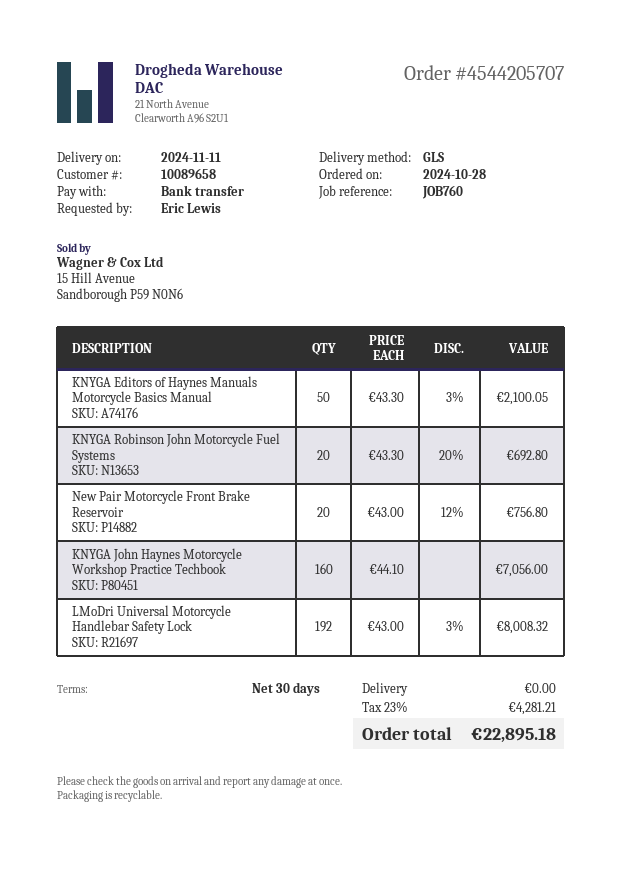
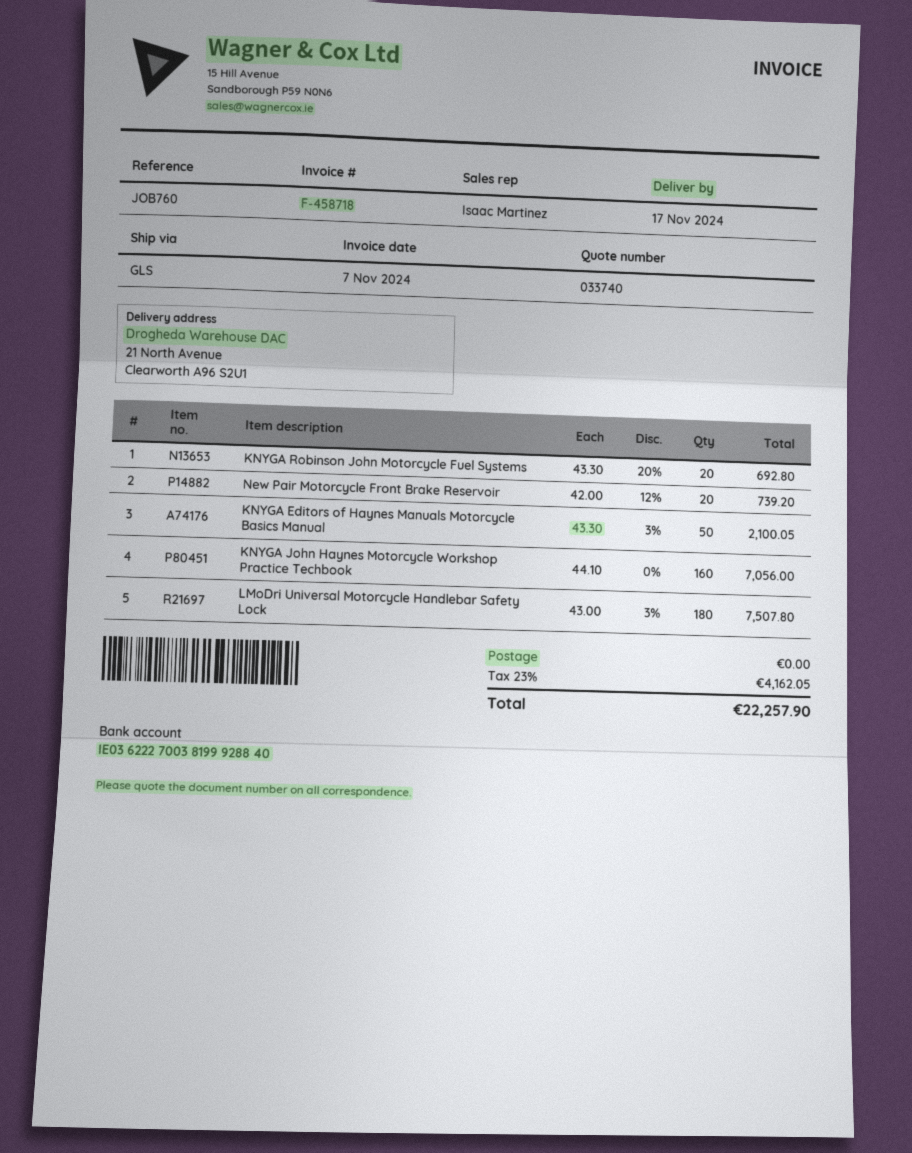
delivery date: 2024-11-11 -> 2024-11-17
New Pair Motorcycle Front Brake Reservoir: 20 x 43.00 - 12% = 756.80 -> 20 x 42.00 - 12% = 739.20
LMoDri Universal Motorcycle Handlebar Safety Lock: 192 x 43.00 - 3% = 8008.32 -> 180 x 43.00 - 3% = 7507.80
tax: 23% = 4281.21 -> 23% = 4162.05
total: 22895.18 -> 22257.90

